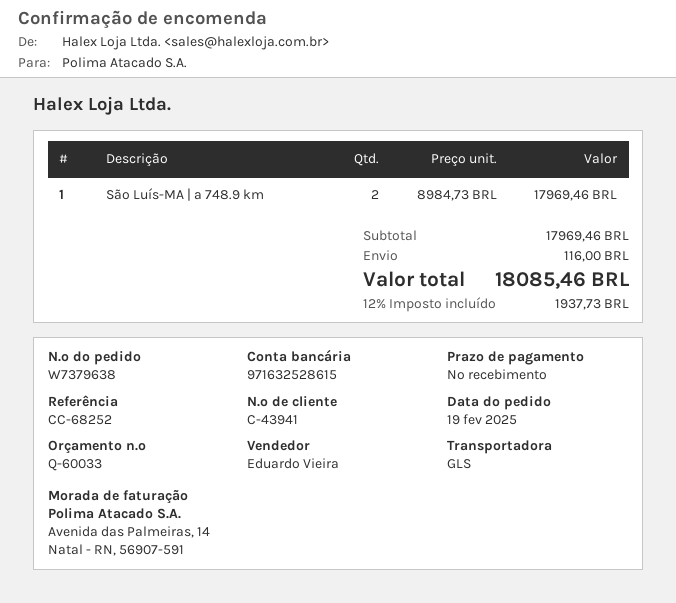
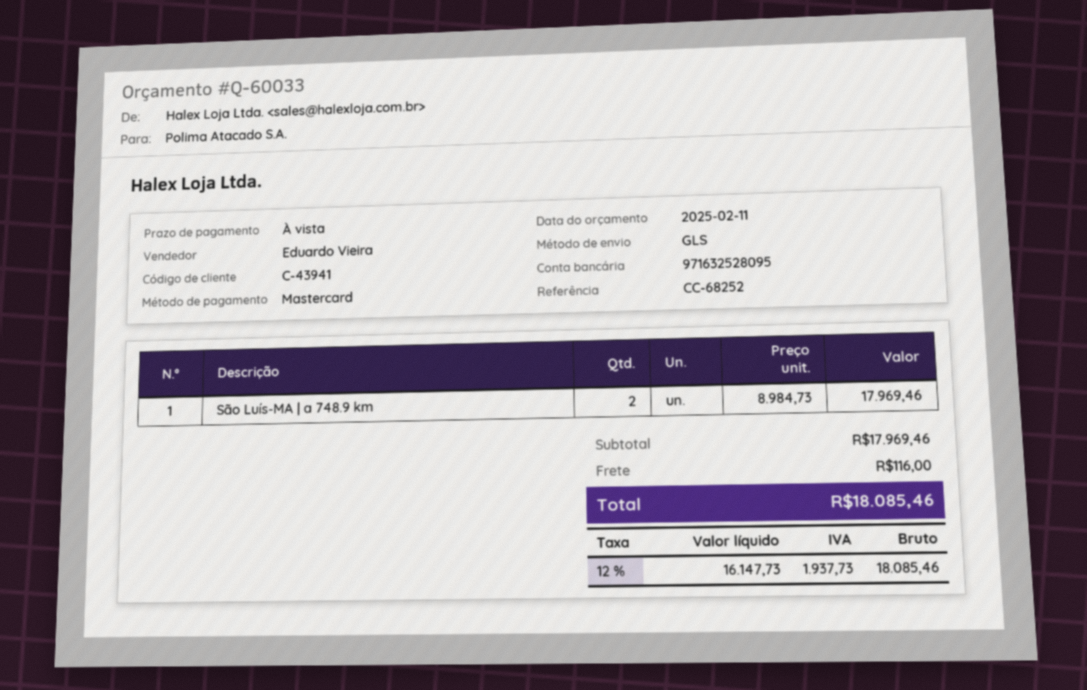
bank account: 971632528615 -> 971632528095

